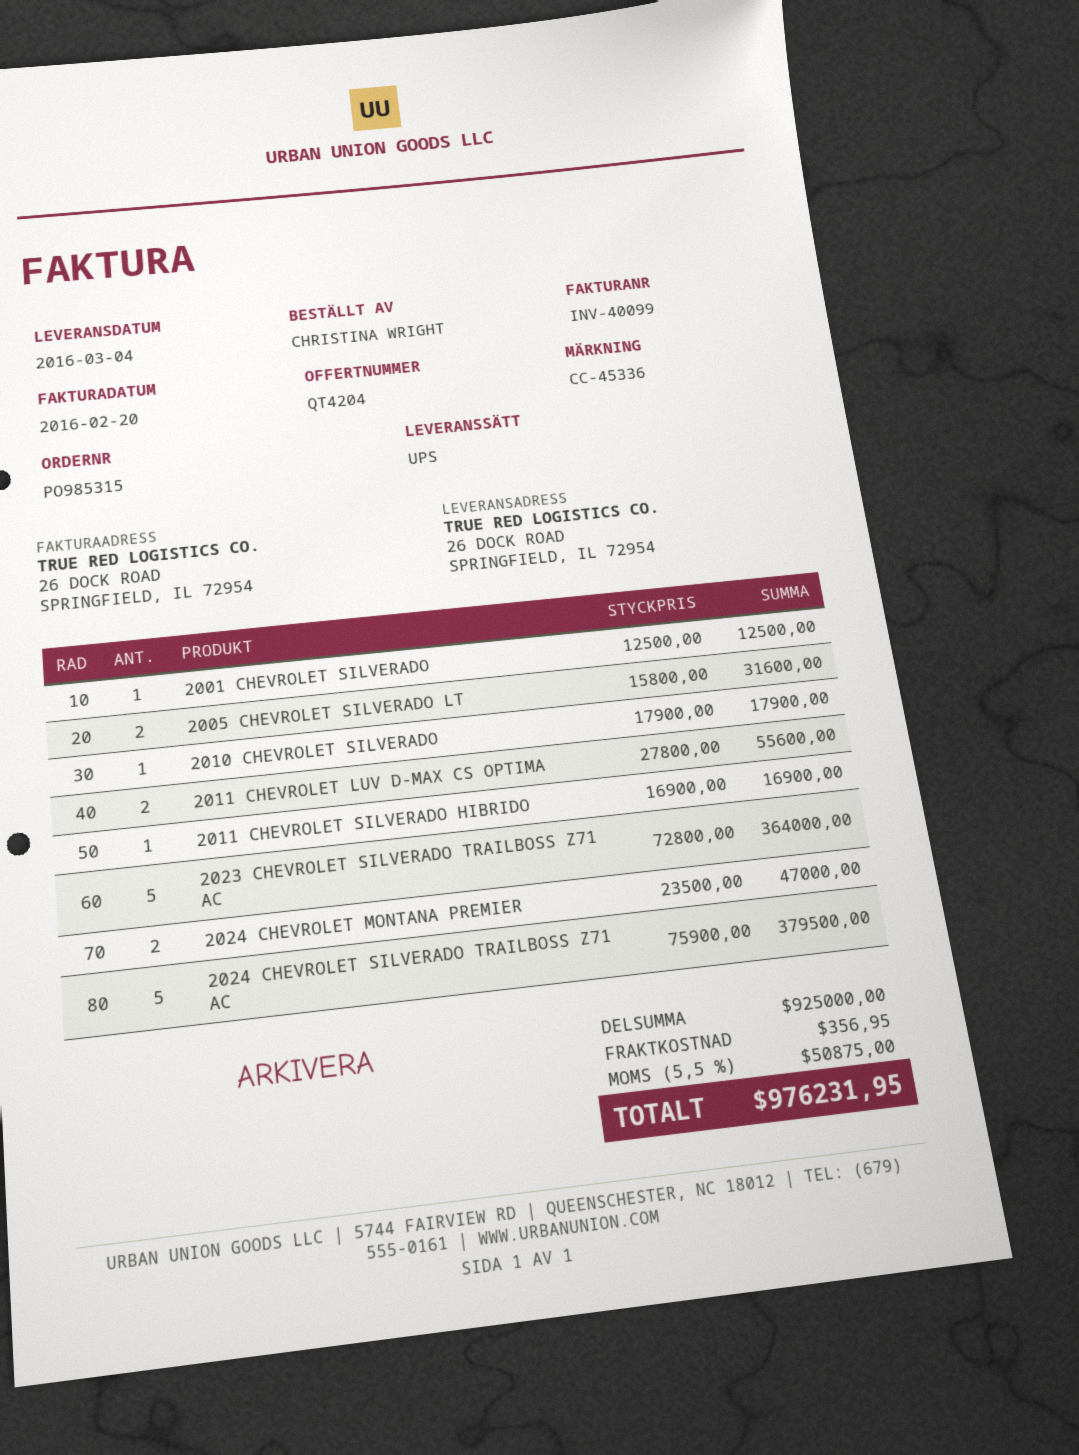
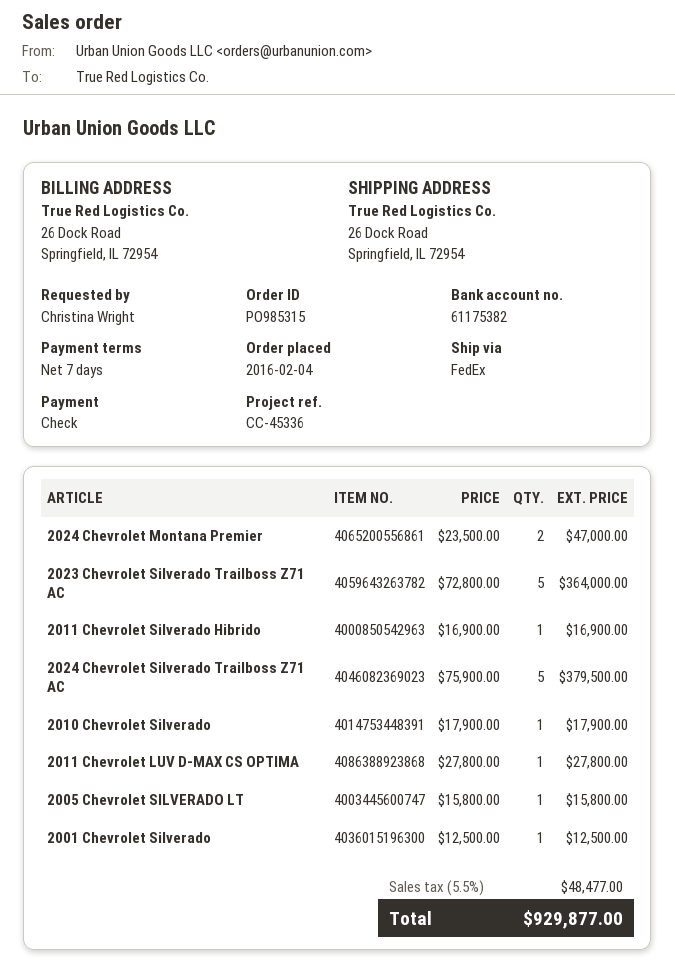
shipping method: UPS -> FedEx
2005 CHEVROLET SILVERADO LT: 2 x 15800.00 = 31600.00 -> 1 x 15800.00 = 15800.00
2011 CHEVROLET LUV D-MAX CS OPTIMA: 2 x 27800.00 = 55600.00 -> 1 x 27800.00 = 27800.00
shipping: 356.95 -> none
tax: 5.5% = 50875.00 -> 5.5% = 48477.00
total: 976231.95 -> 929877.00

